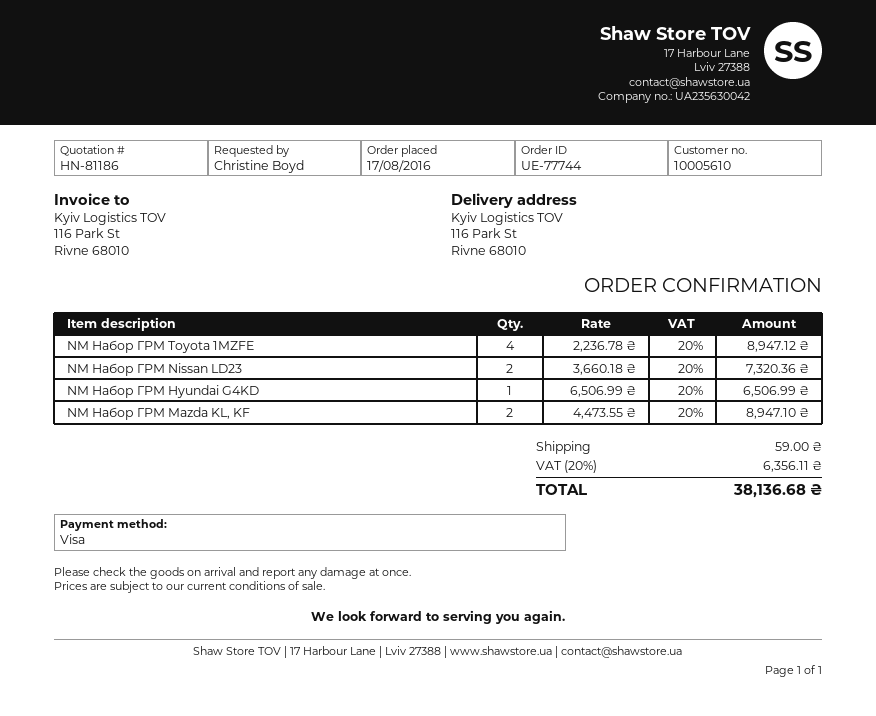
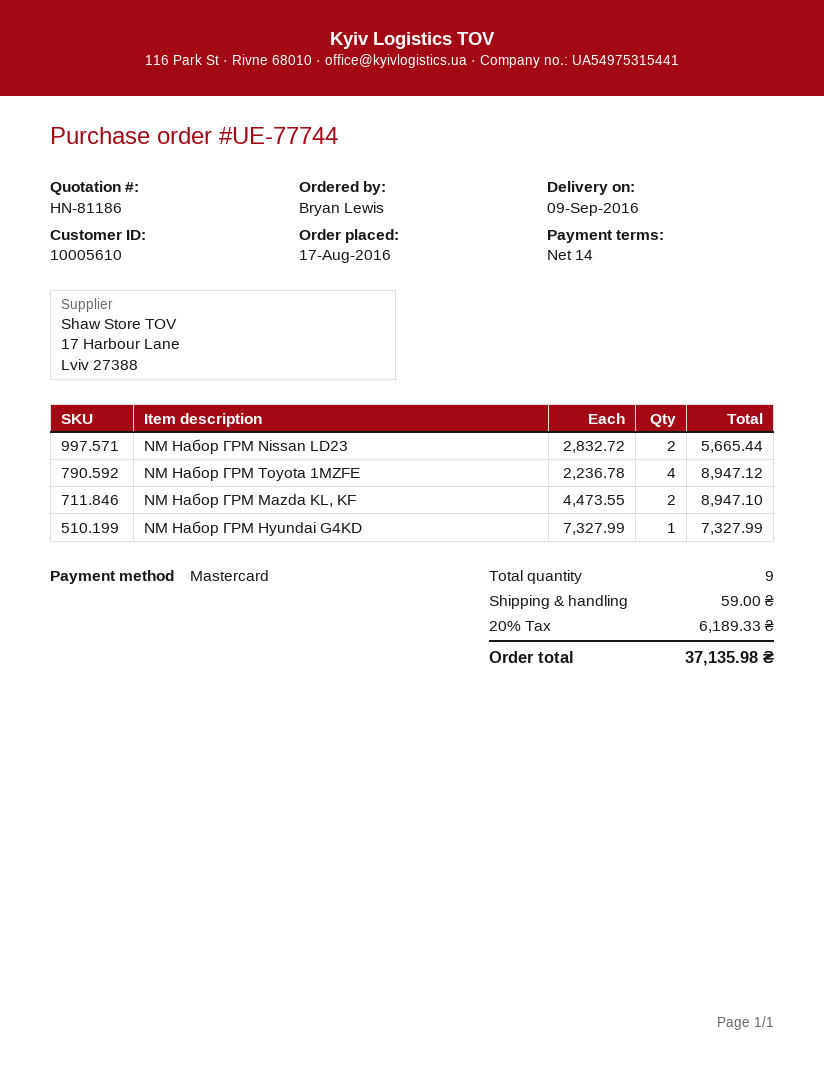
ordered by: Christine Boyd -> Bryan Lewis
payment method: Visa -> Mastercard
NM Набор ГРМ Nissan LD23: 2 x 3660.18 = 7320.36 -> 2 x 2832.72 = 5665.44
NM Набор ГРМ Hyundai G4KD: 1 x 6506.99 = 6506.99 -> 1 x 7327.99 = 7327.99
tax: 20% = 6356.11 -> 20% = 6189.33
total: 38136.68 -> 37135.98

